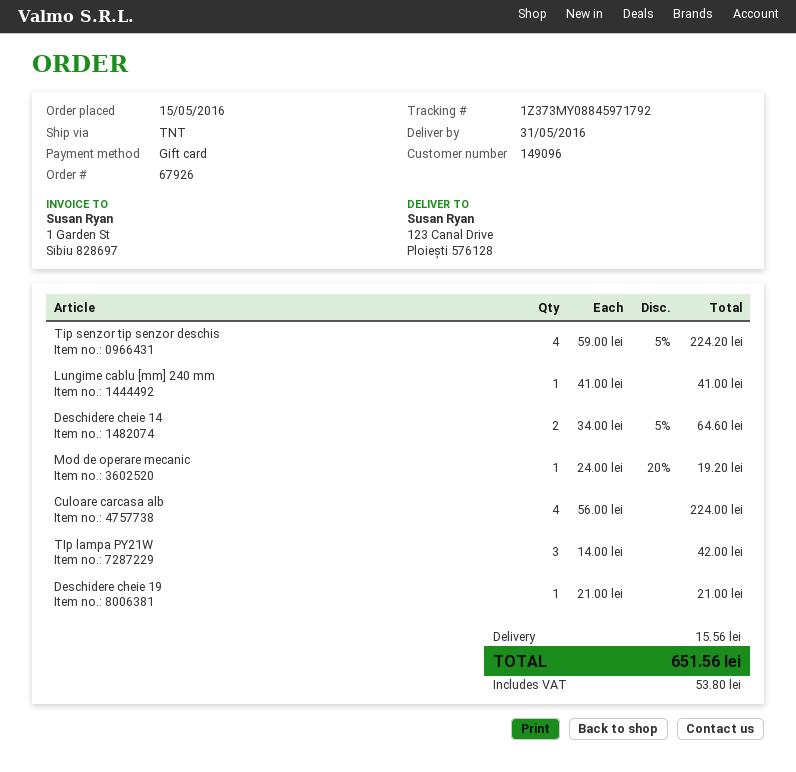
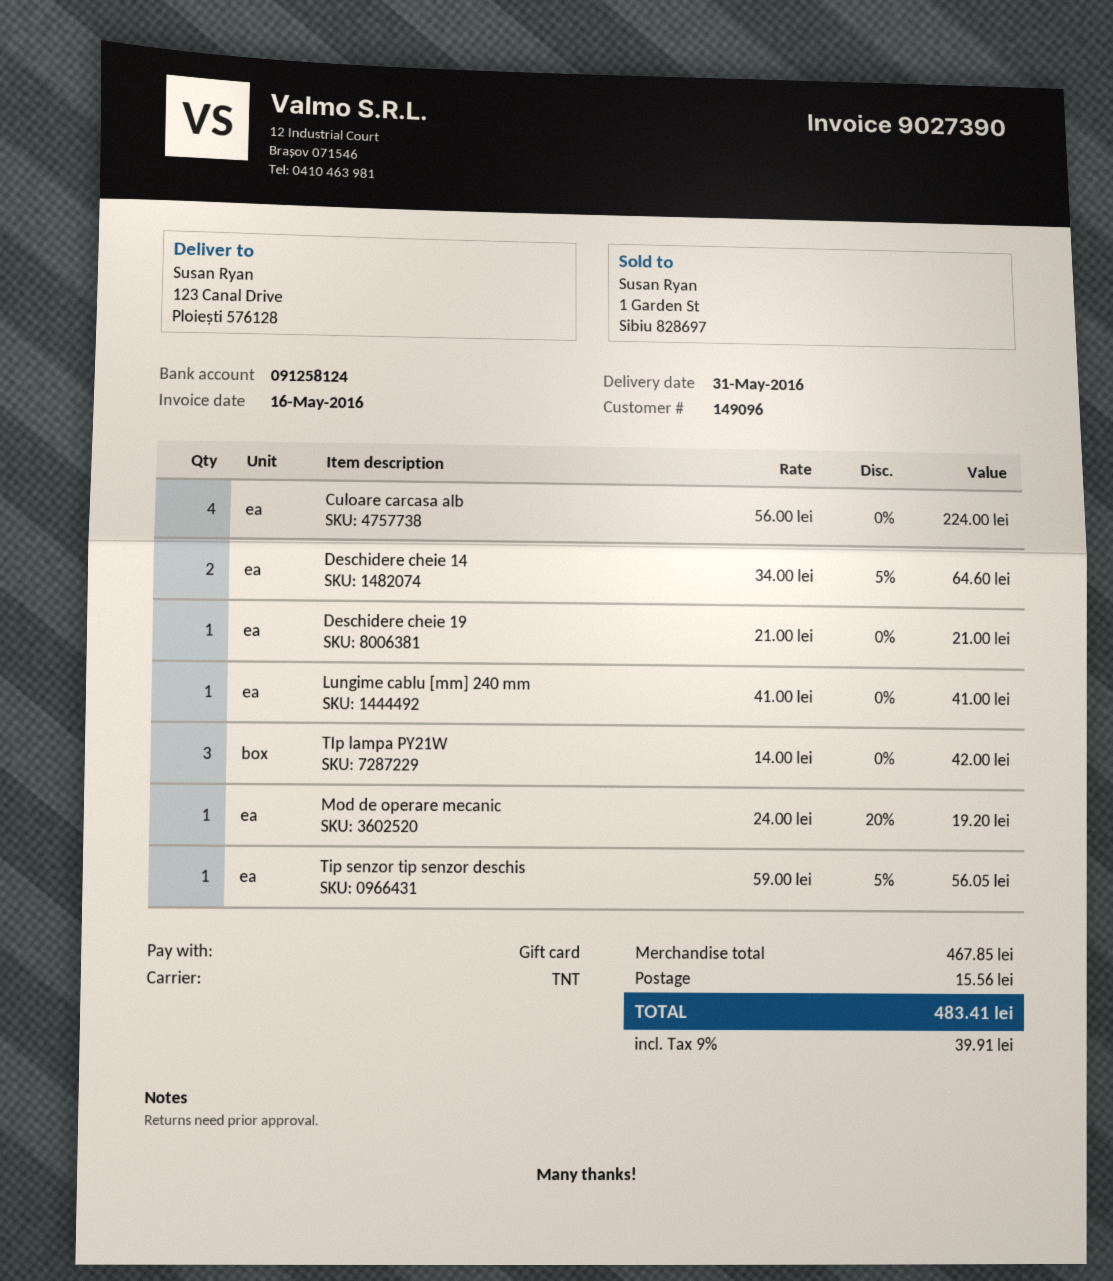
Tip senzor tip senzor deschis: 4 x 59.00 - 5% = 224.20 -> 1 x 59.00 - 5% = 56.05
tax: 53.80 -> 39.91
total: 651.56 -> 483.41

